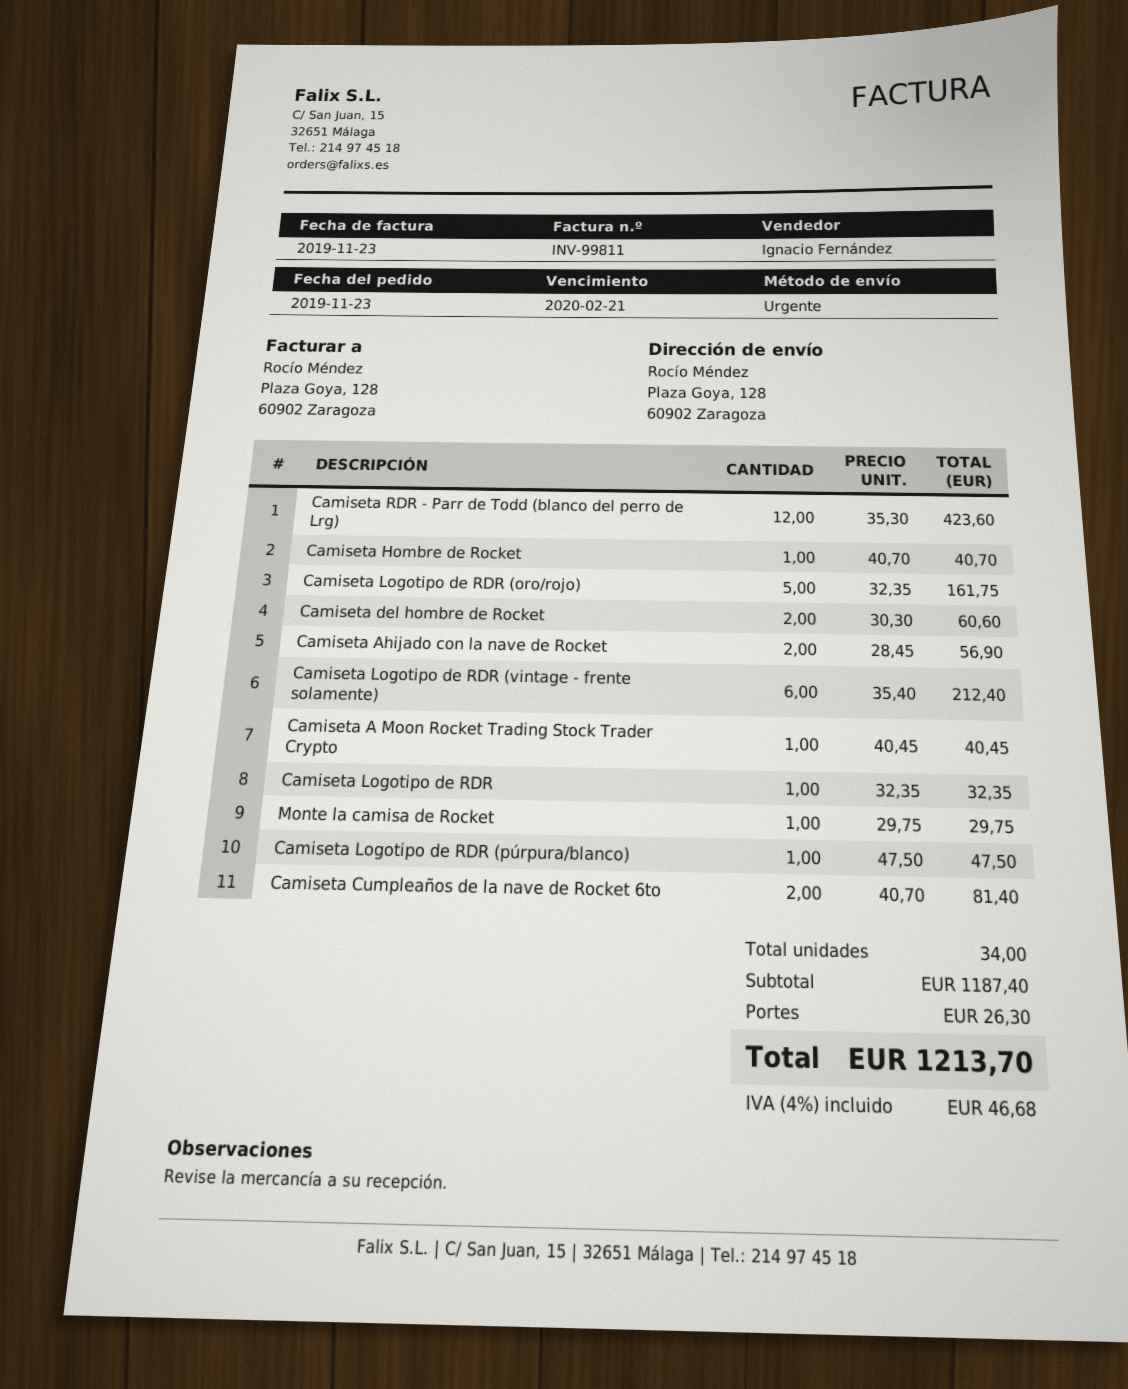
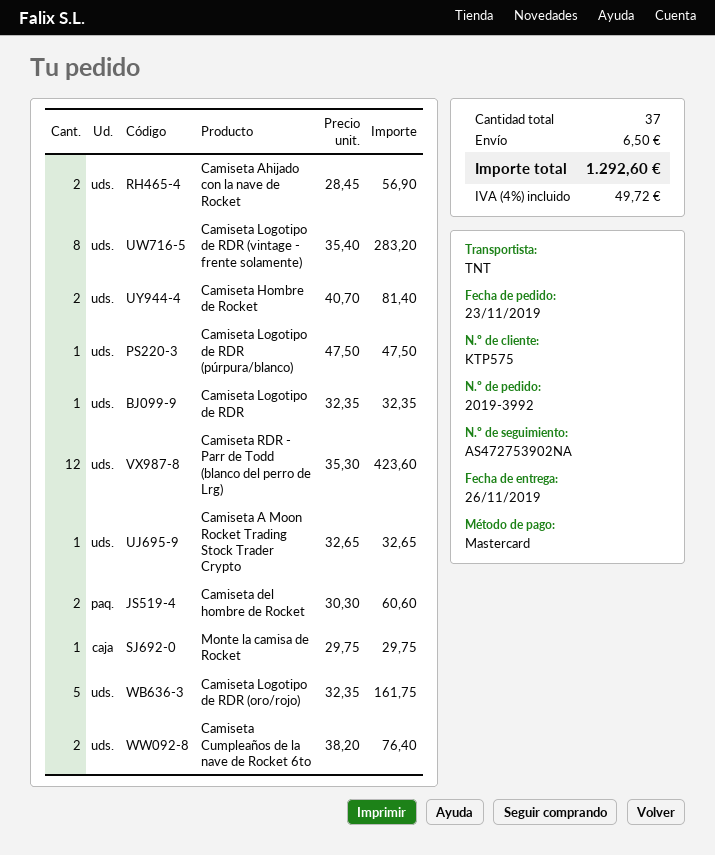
shipping method: express -> TNT
Camiseta Hombre de Rocket: 1 x 40.70 = 40.70 -> 2 x 40.70 = 81.40
Camiseta Logotipo de RDR (vintage - frente solamente): 6 x 35.40 = 212.40 -> 8 x 35.40 = 283.20
Camiseta A Moon Rocket Trading Stock Trader Crypto: 1 x 40.45 = 40.45 -> 1 x 32.65 = 32.65
Camiseta Cumpleaños de la nave de Rocket 6to: 2 x 40.70 = 81.40 -> 2 x 38.20 = 76.40
total quantity: 34 -> 37
shipping: 26.30 -> 6.50
tax: 4% = 46.68 -> 4% = 49.72
total: 1213.70 -> 1292.60

